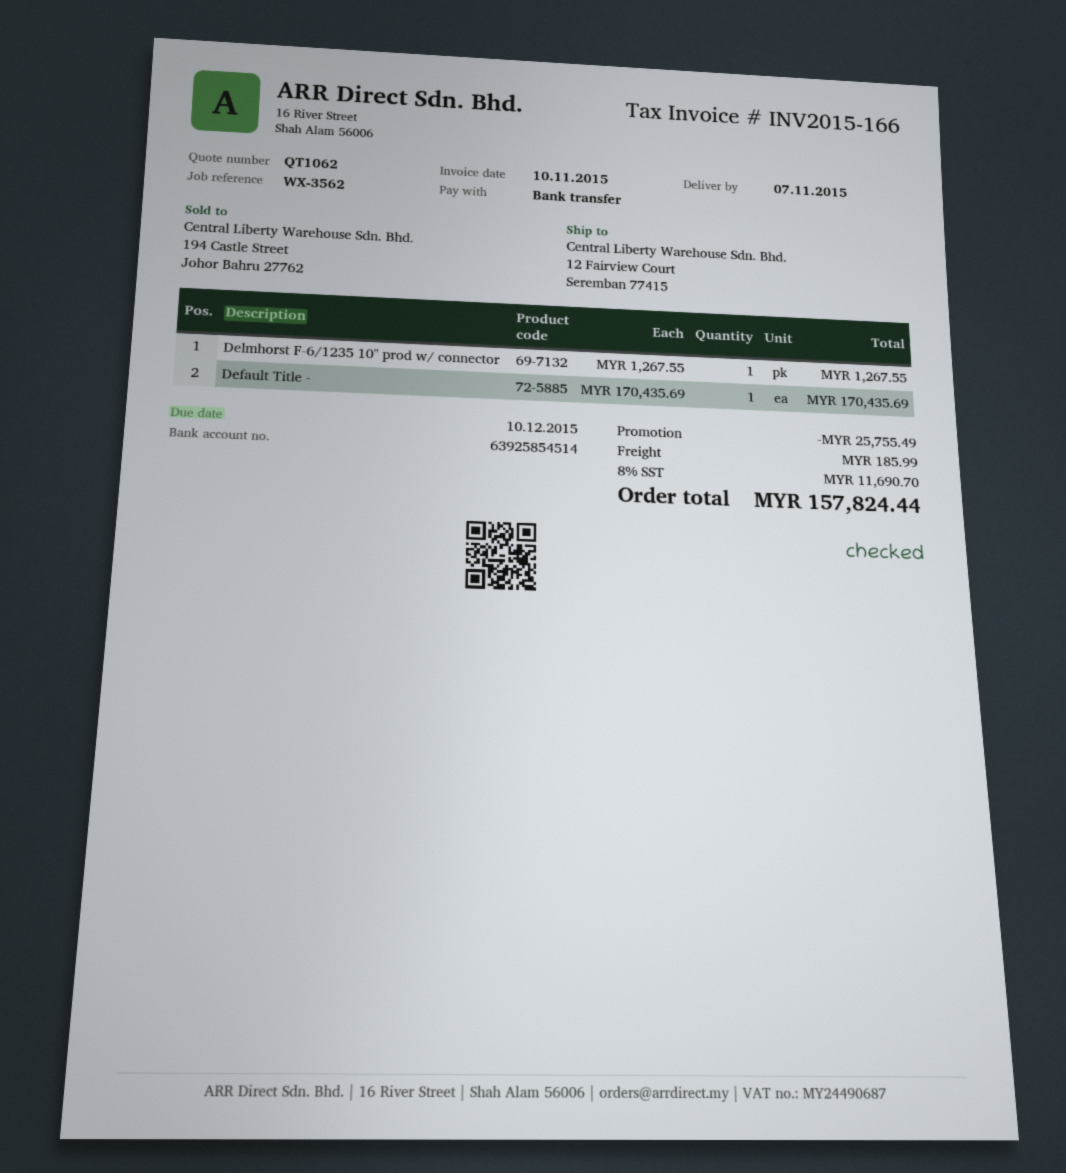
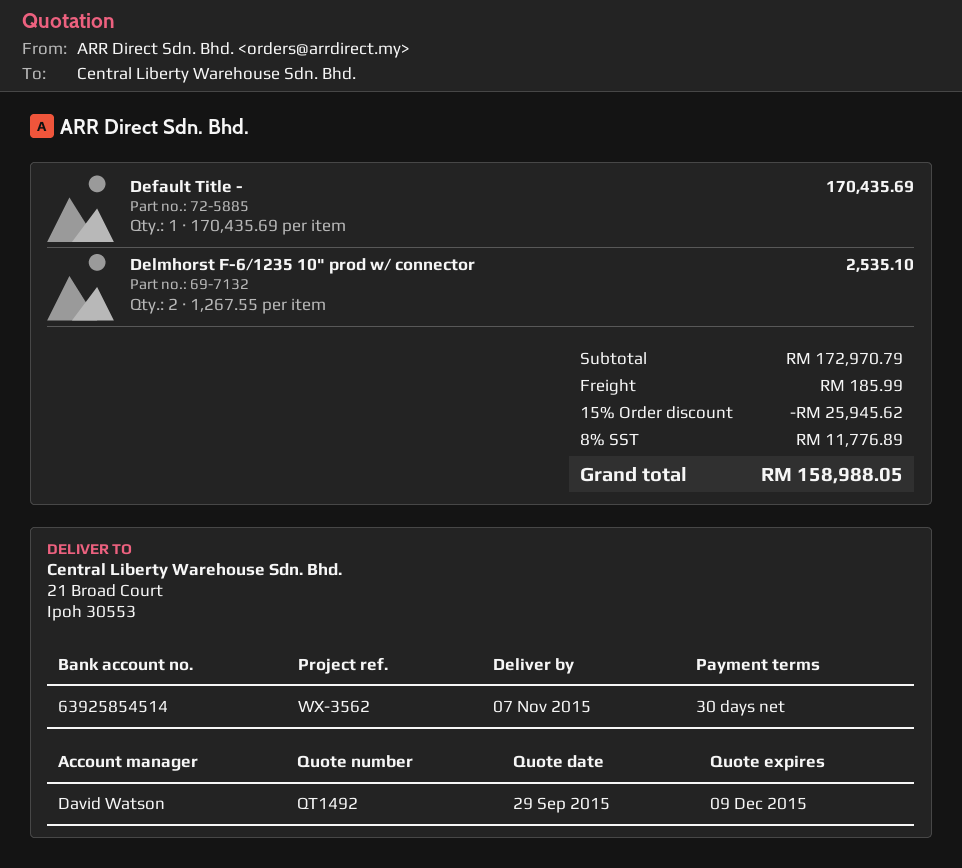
quote number: QT1062 -> QT1492
ship to: 12 Fairview Court, Seremban 77415 -> 21 Broad Court, Ipoh 30553
Delmhorst F-6/1235 10" prod w/ connector: 1 x 1267.55 = 1267.55 -> 2 x 1267.55 = 2535.10
discount: 25755.49 -> 25945.62
tax: 8% = 11690.70 -> 8% = 11776.89
total: 157824.44 -> 158988.05

